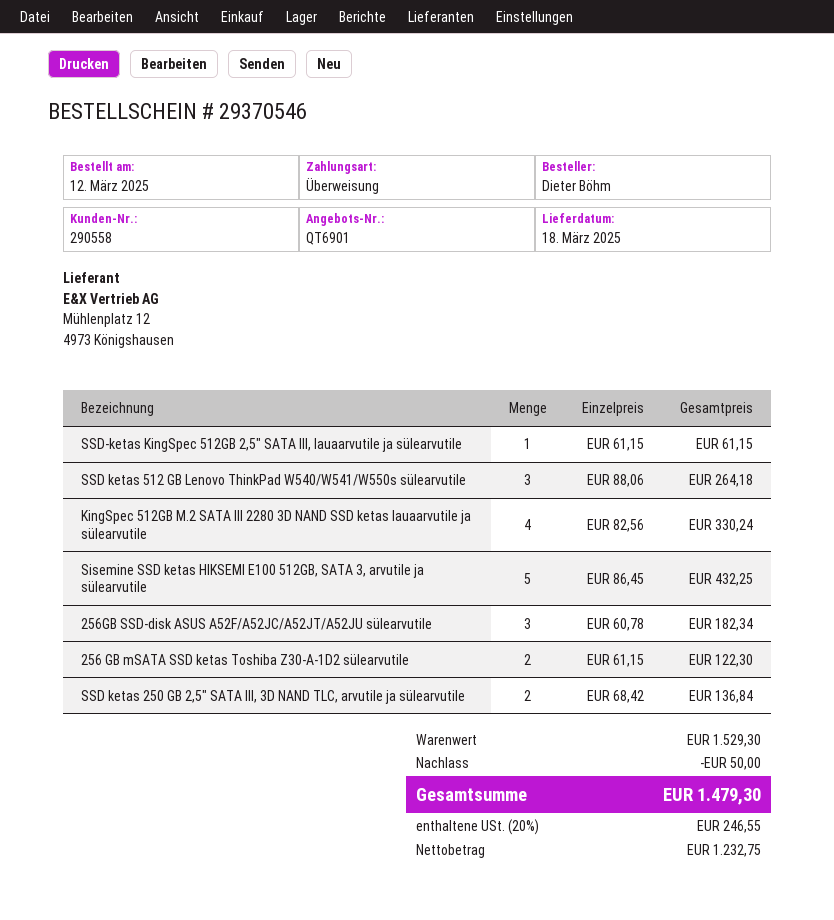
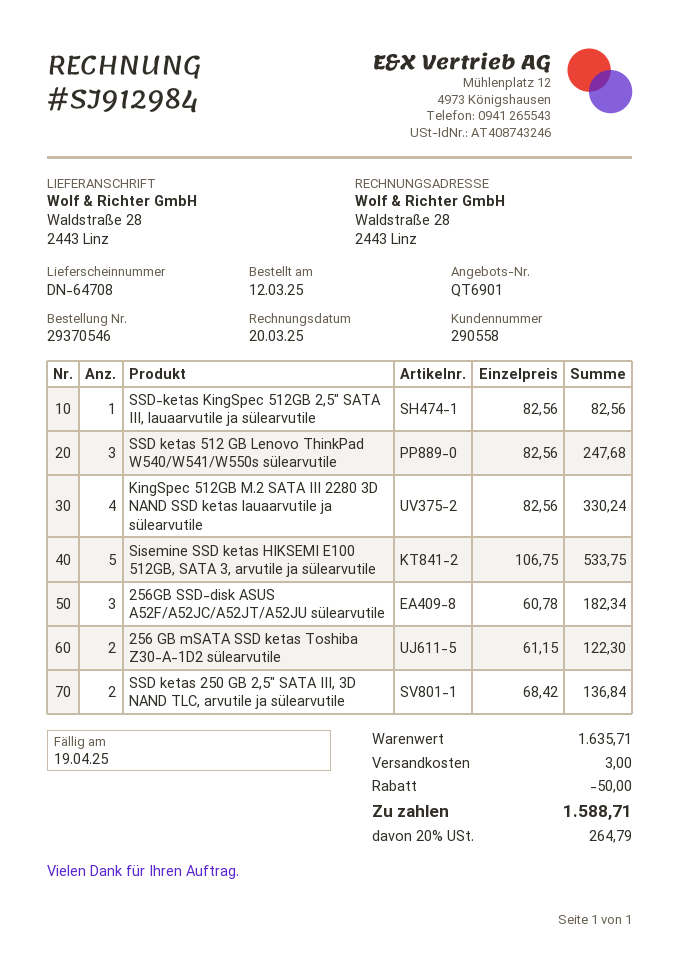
SSD-ketas KingSpec 512GB 2,5" SATA III, lauaarvutile ja sülearvutile: 1 x 61.15 = 61.15 -> 1 x 82.56 = 82.56
SSD ketas 512 GB Lenovo ThinkPad W540/W541/W550s sülearvutile: 3 x 88.06 = 264.18 -> 3 x 82.56 = 247.68
Sisemine SSD ketas HIKSEMI E100 512GB, SATA 3, arvutile ja sülearvutile: 5 x 86.45 = 432.25 -> 5 x 106.75 = 533.75
subtotal: 1529.30 -> 1635.71
shipping: none -> 3.00
tax: 20% = 246.55 -> 20% = 264.79
total: 1479.30 -> 1588.71

